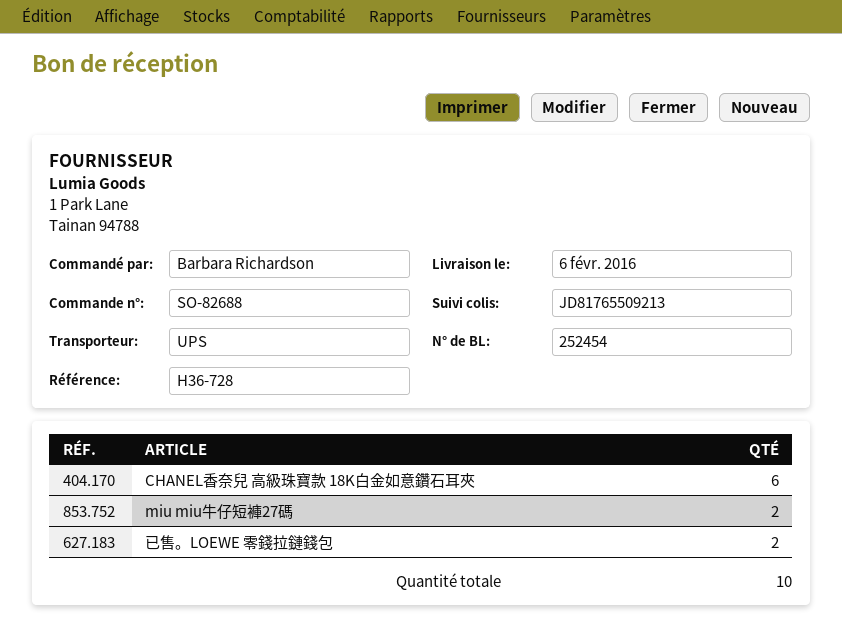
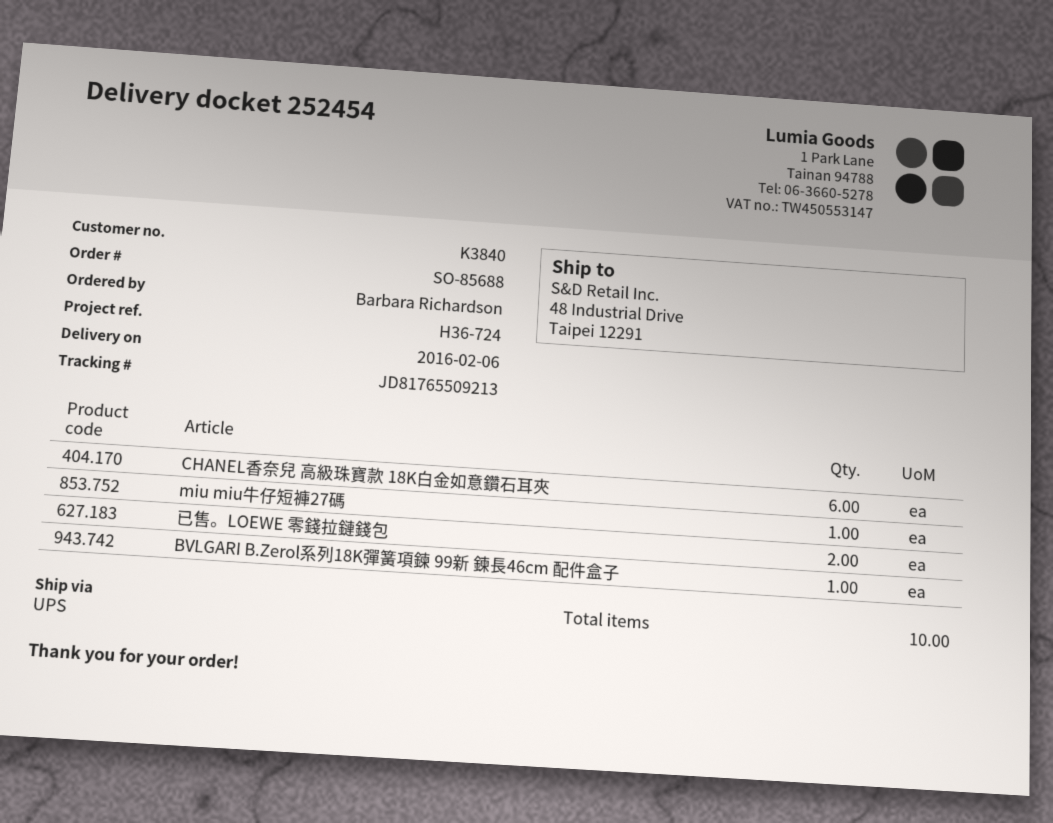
order number: SO-82688 -> SO-85688
reference: H36-728 -> H36-724
miu miu牛仔短褲27碼: 2 -> 1
BVLGARI B.Zerol系列18K彈簧項鍊 99新 鍊長46cm 配件盒子: none -> 1

